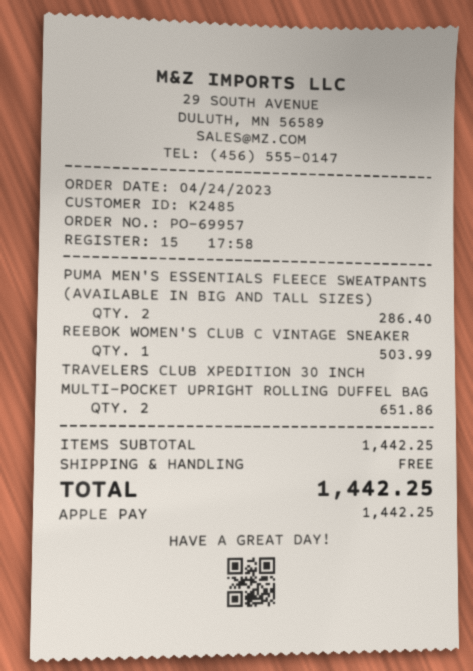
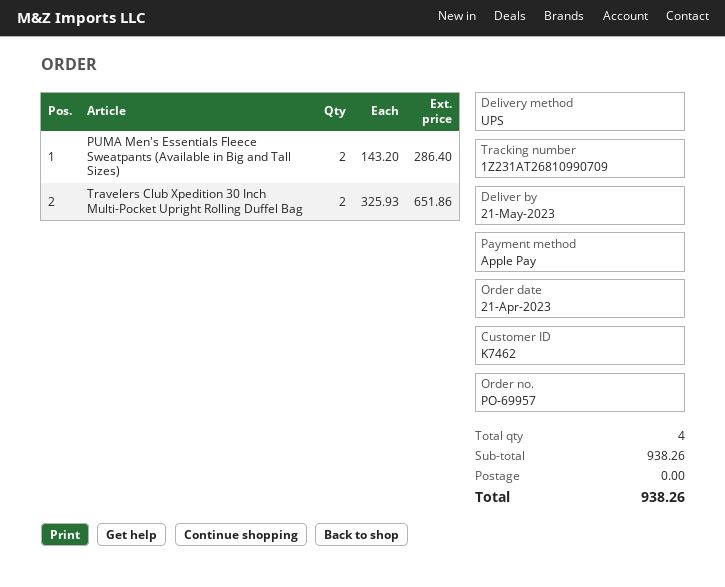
order date: 2023-04-24 -> 2023-04-21
customer number: K2485 -> K7462
REEBOK WOMEN'S CLUB C VINTAGE SNEAKER: 1 for 503.99 -> none
subtotal: 1442.25 -> 938.26
total: 1442.25 -> 938.26

